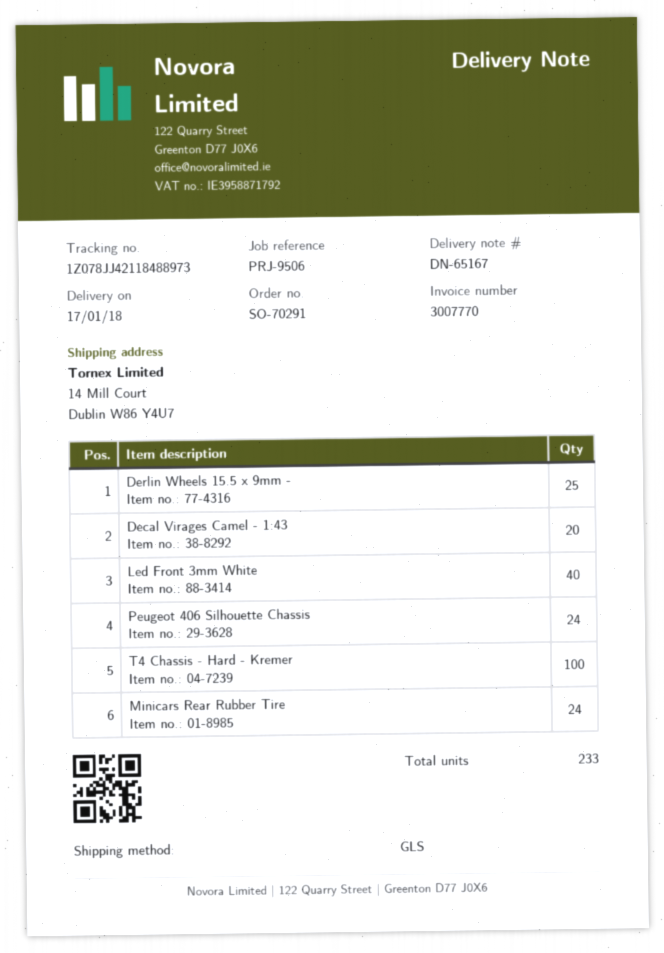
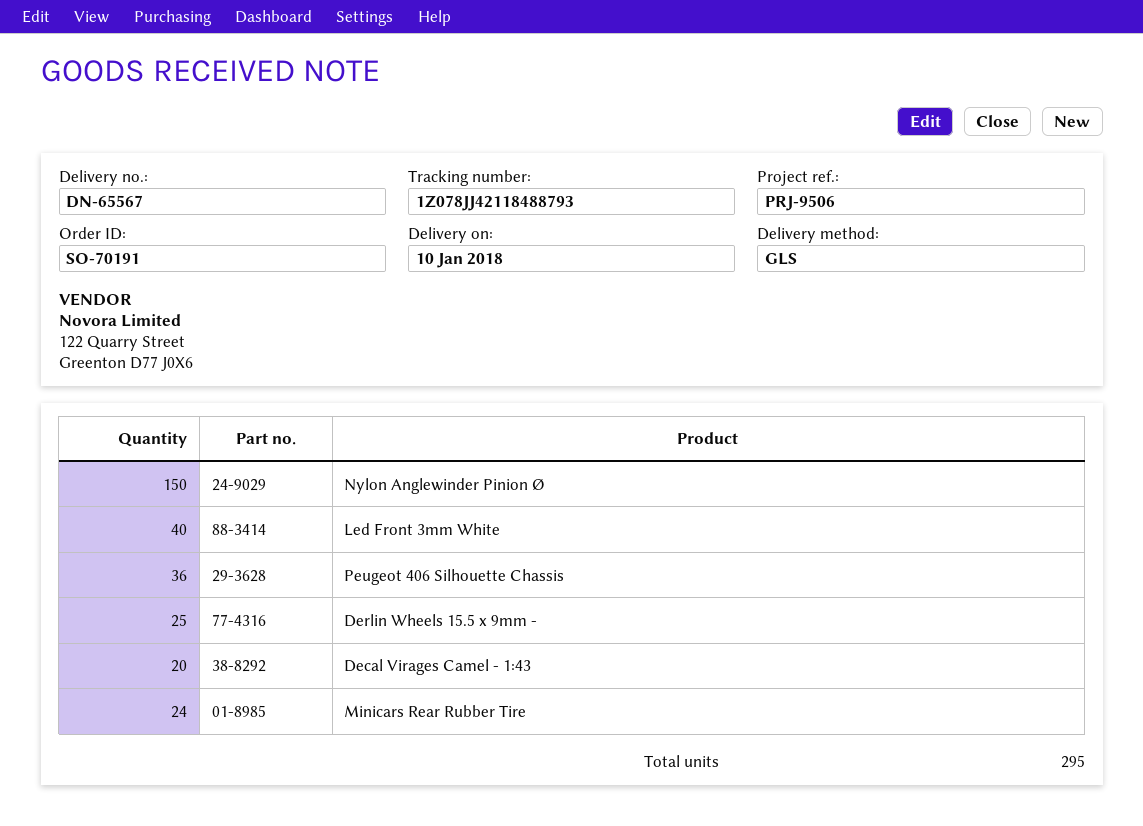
order number: SO-70291 -> SO-70191
delivery note number: DN-65167 -> DN-65567
delivery date: 2018-01-17 -> 2018-01-10
tracking number: 1Z078JJ42118488973 -> 1Z078JJ42118488793
Peugeot 406 Silhouette Chassis: 24 -> 36
T4 Chassis - Hard - Kremer: 100 -> none
Nylon Anglewinder Pinion Ø: none -> 150
total quantity: 233 -> 295

